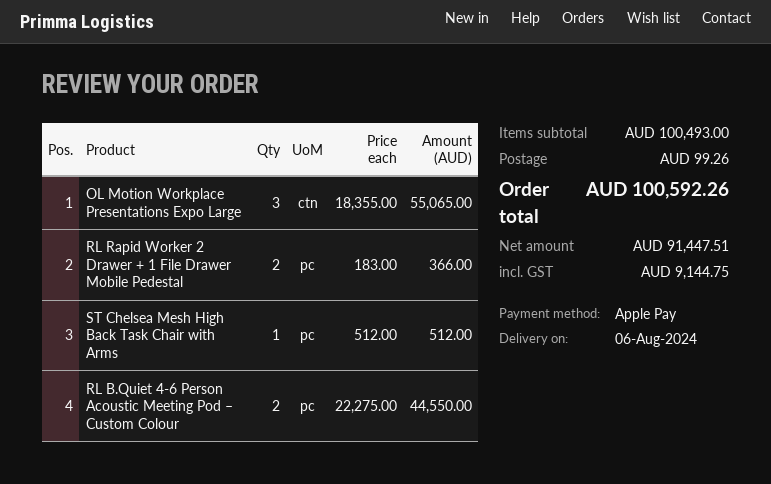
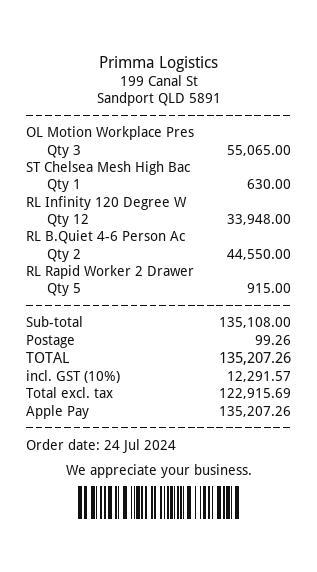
RL Rapid Worker 2 Drawer + 1 File Drawer Mobile Pedestal: 2 for 366.00 -> 5 for 915.00
ST Chelsea Mesh High Back Task Chair with Arms: 1 for 512.00 -> 1 for 630.00
RL Infinity 120 Degree W: none -> 12 for 33948.00
subtotal: 100493.00 -> 135108.00
net: 91447.51 -> 122915.69
tax: 9144.75 -> 12291.57
total: 100592.26 -> 135207.26

